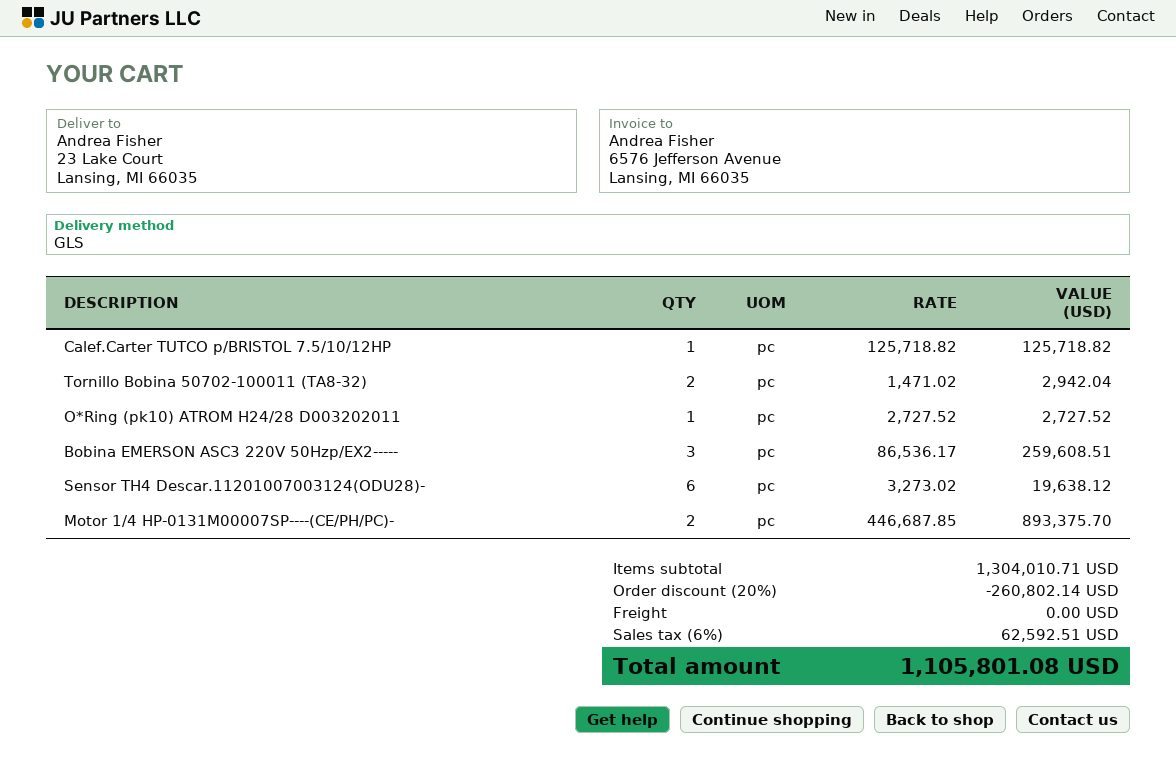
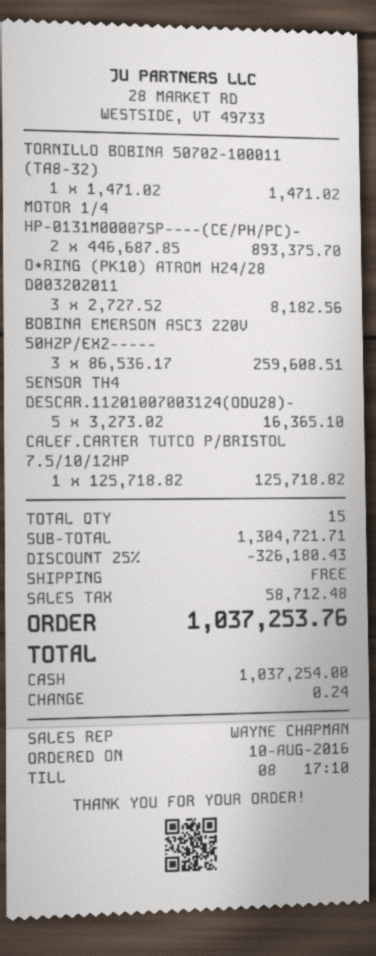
Tornillo Bobina 50702-100011 (TA8-32): 2 x 1471.02 = 2942.04 -> 1 x 1471.02 = 1471.02
O*Ring (pk10) ATROM H24/28 D003202011: 1 x 2727.52 = 2727.52 -> 3 x 2727.52 = 8182.56
Sensor TH4 Descar.11201007003124(ODU28)-: 6 x 3273.02 = 19638.12 -> 5 x 3273.02 = 16365.10
subtotal: 1304010.71 -> 1304721.71
discount: 20% = 260802.14 -> 25% = 326180.43
tax: 62592.51 -> 58712.48
total: 1105801.08 -> 1037253.76

